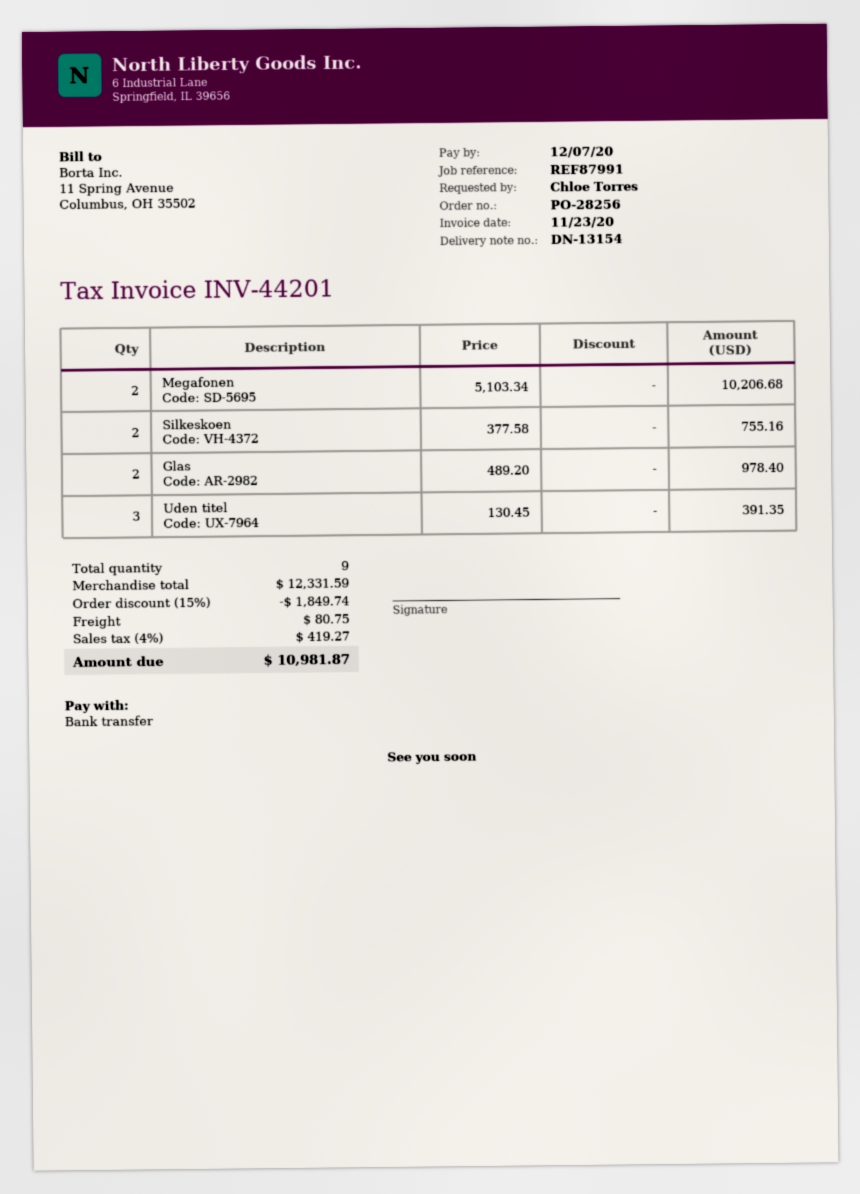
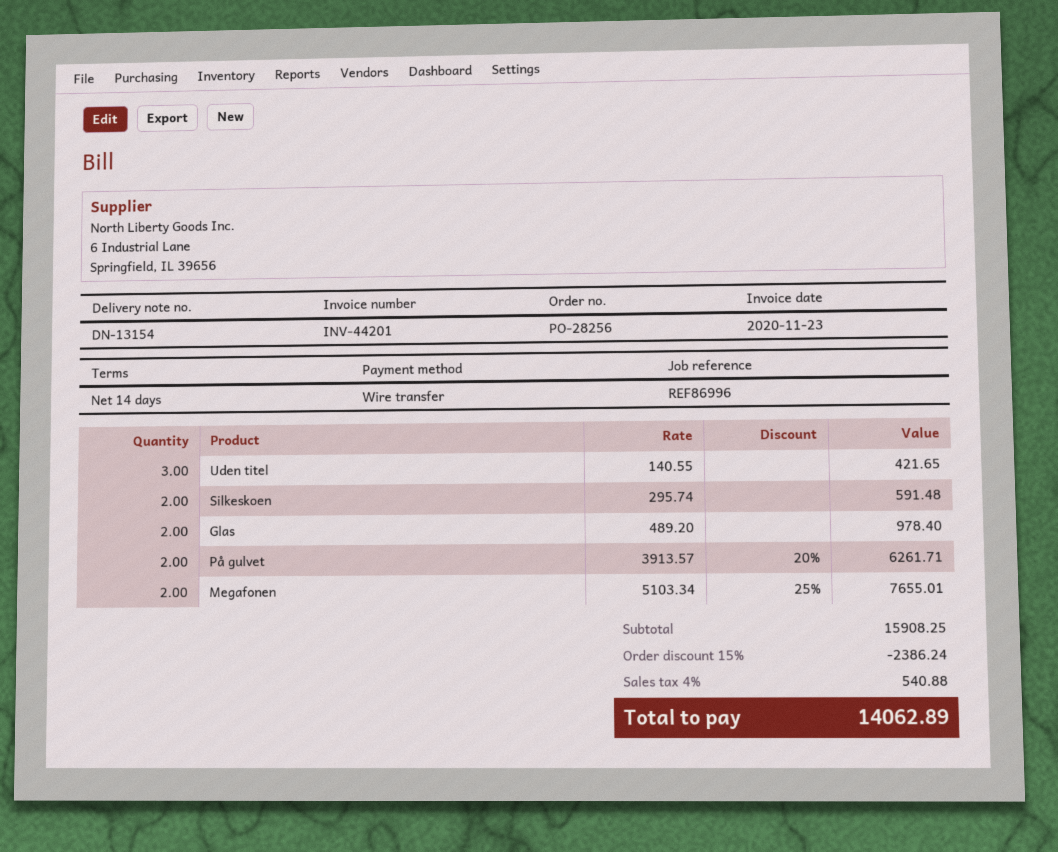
reference: REF87991 -> REF86996
Megafonen: 2 x 5103.34 = 10206.68 -> 2 x 5103.34 - 25% = 7655.01
Silkeskoen: 2 x 377.58 = 755.16 -> 2 x 295.74 = 591.48
Uden titel: 3 x 130.45 = 391.35 -> 3 x 140.55 = 421.65
På gulvet: none -> 2 x 3913.57 - 20% = 6261.71
subtotal: 12331.59 -> 15908.25
discount: 15% = 1849.74 -> 15% = 2386.24
shipping: 80.75 -> none
tax: 4% = 419.27 -> 4% = 540.88
total: 10981.87 -> 14062.89

